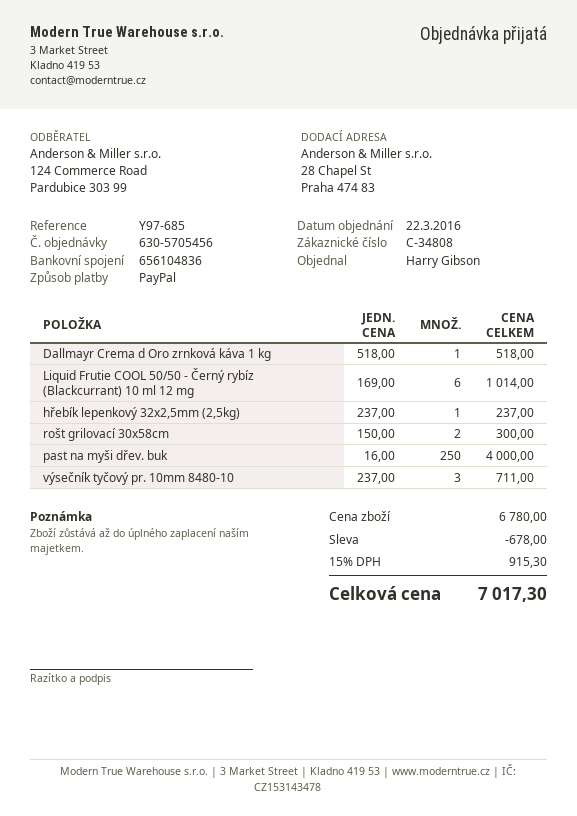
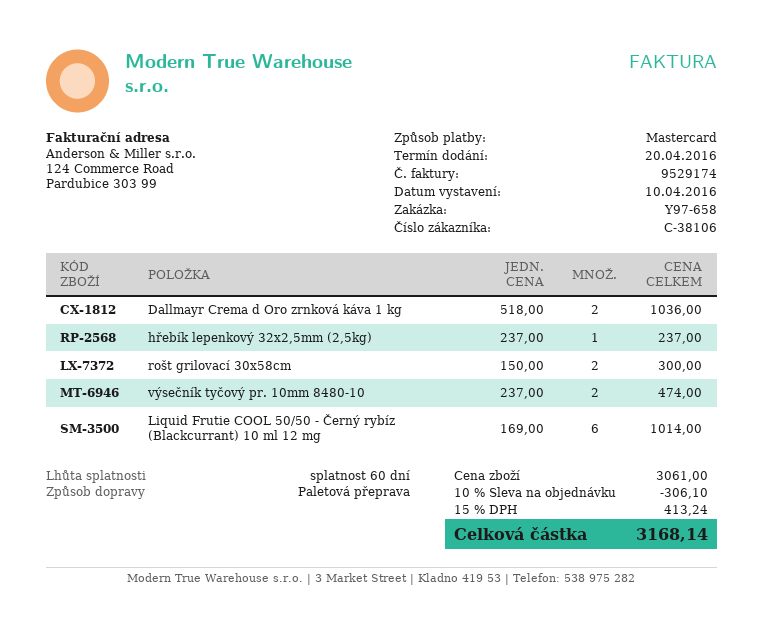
customer number: C-34808 -> C-38106
reference: Y97-685 -> Y97-658
payment method: PayPal -> Mastercard
Dallmayr Crema d Oro zrnková káva 1 kg: 1 x 518.00 = 518.00 -> 2 x 518.00 = 1036.00
past na myši dřev. buk: 250 x 16.00 = 4000.00 -> none
výsečník tyčový pr. 10mm 8480-10: 3 x 237.00 = 711.00 -> 2 x 237.00 = 474.00
subtotal: 6780.00 -> 3061.00
discount: 678.00 -> 306.10
tax: 15% = 915.30 -> 15% = 413.24
total: 7017.30 -> 3168.14

